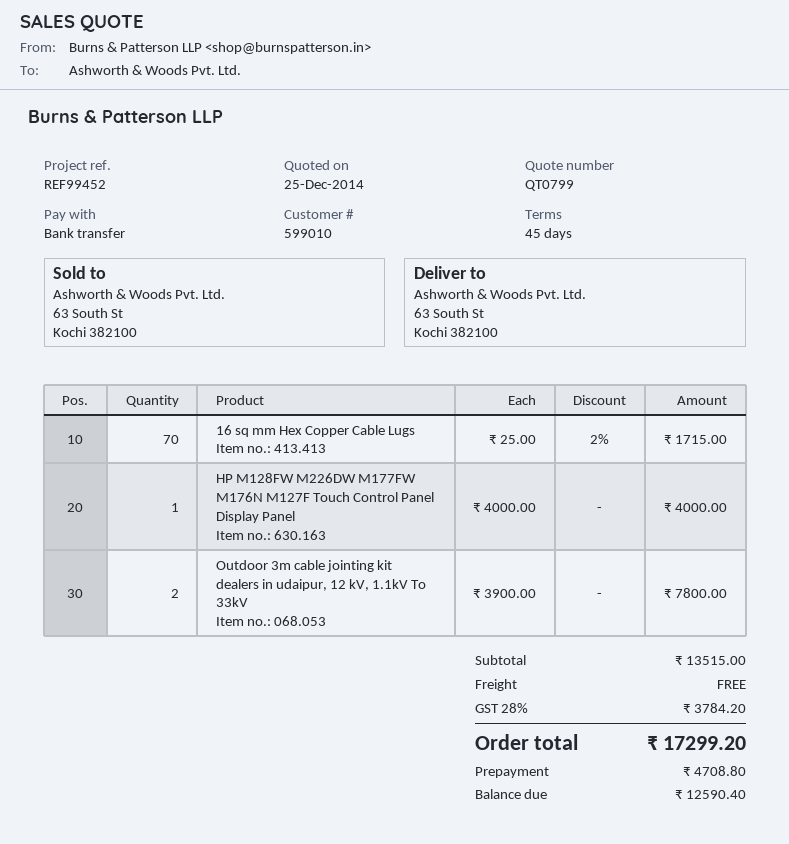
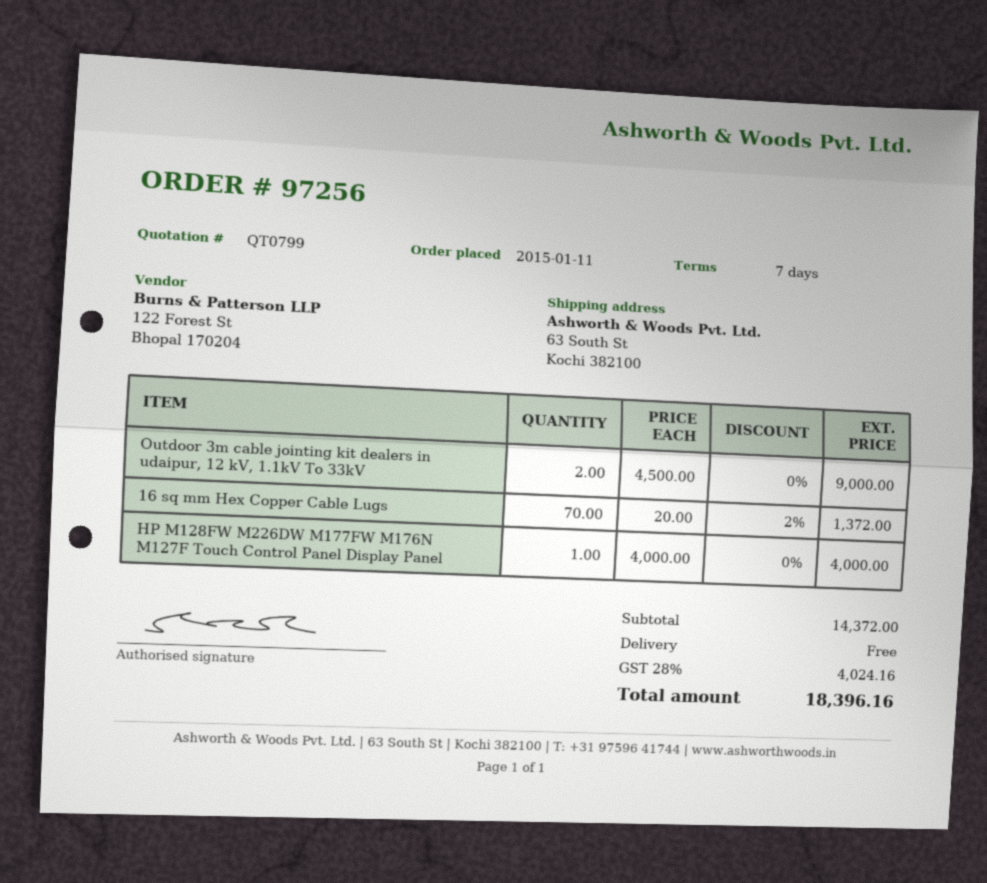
payment terms: 45 days -> 7 days
16 sq mm Hex Copper Cable Lugs: 70 x 25.00 - 2% = 1715.00 -> 70 x 20.00 - 2% = 1372.00
Outdoor 3m cable jointing kit dealers in udaipur, 12 kV, 1.1kV To 33kV: 2 x 3900.00 = 7800.00 -> 2 x 4500.00 = 9000.00
subtotal: 13515.00 -> 14372.00
tax: 28% = 3784.20 -> 28% = 4024.16
total: 17299.20 -> 18396.16

